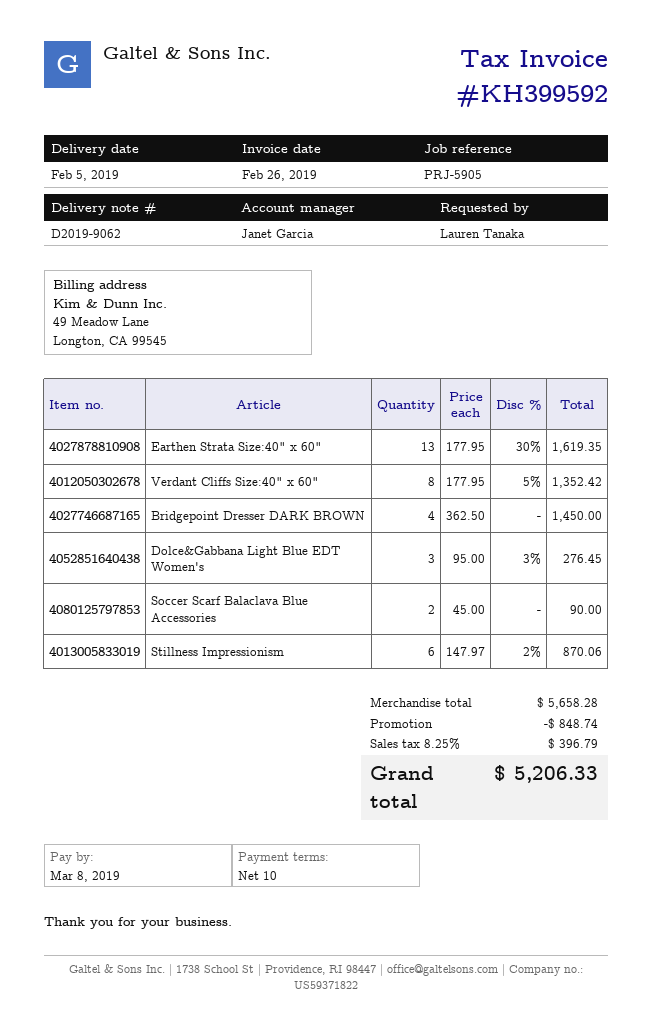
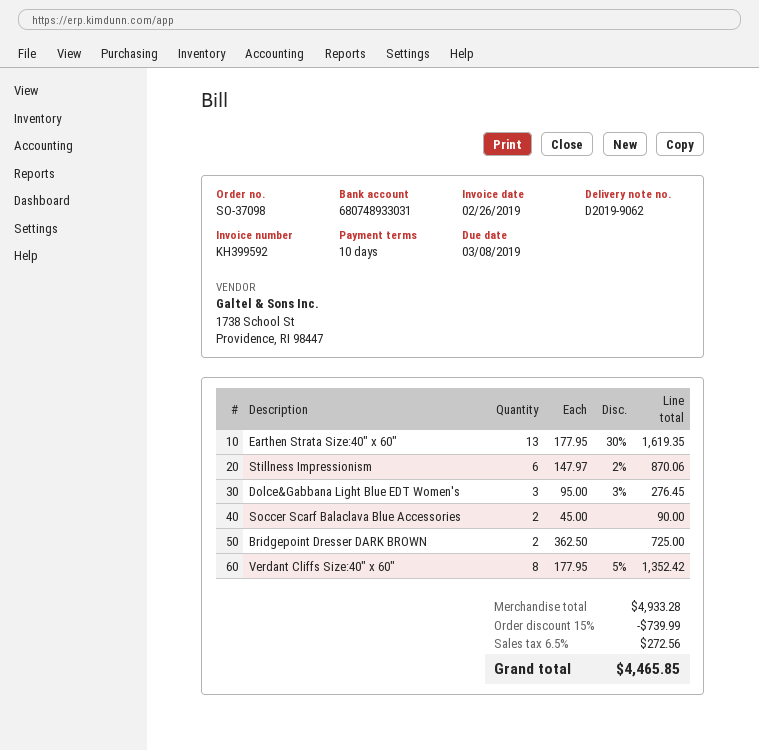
Bridgepoint Dresser DARK BROWN: 4 x 362.50 = 1450.00 -> 2 x 362.50 = 725.00
subtotal: 5658.28 -> 4933.28
discount: 848.74 -> 739.99
tax: 8.25% = 396.79 -> 6.5% = 272.56
total: 5206.33 -> 4465.85

